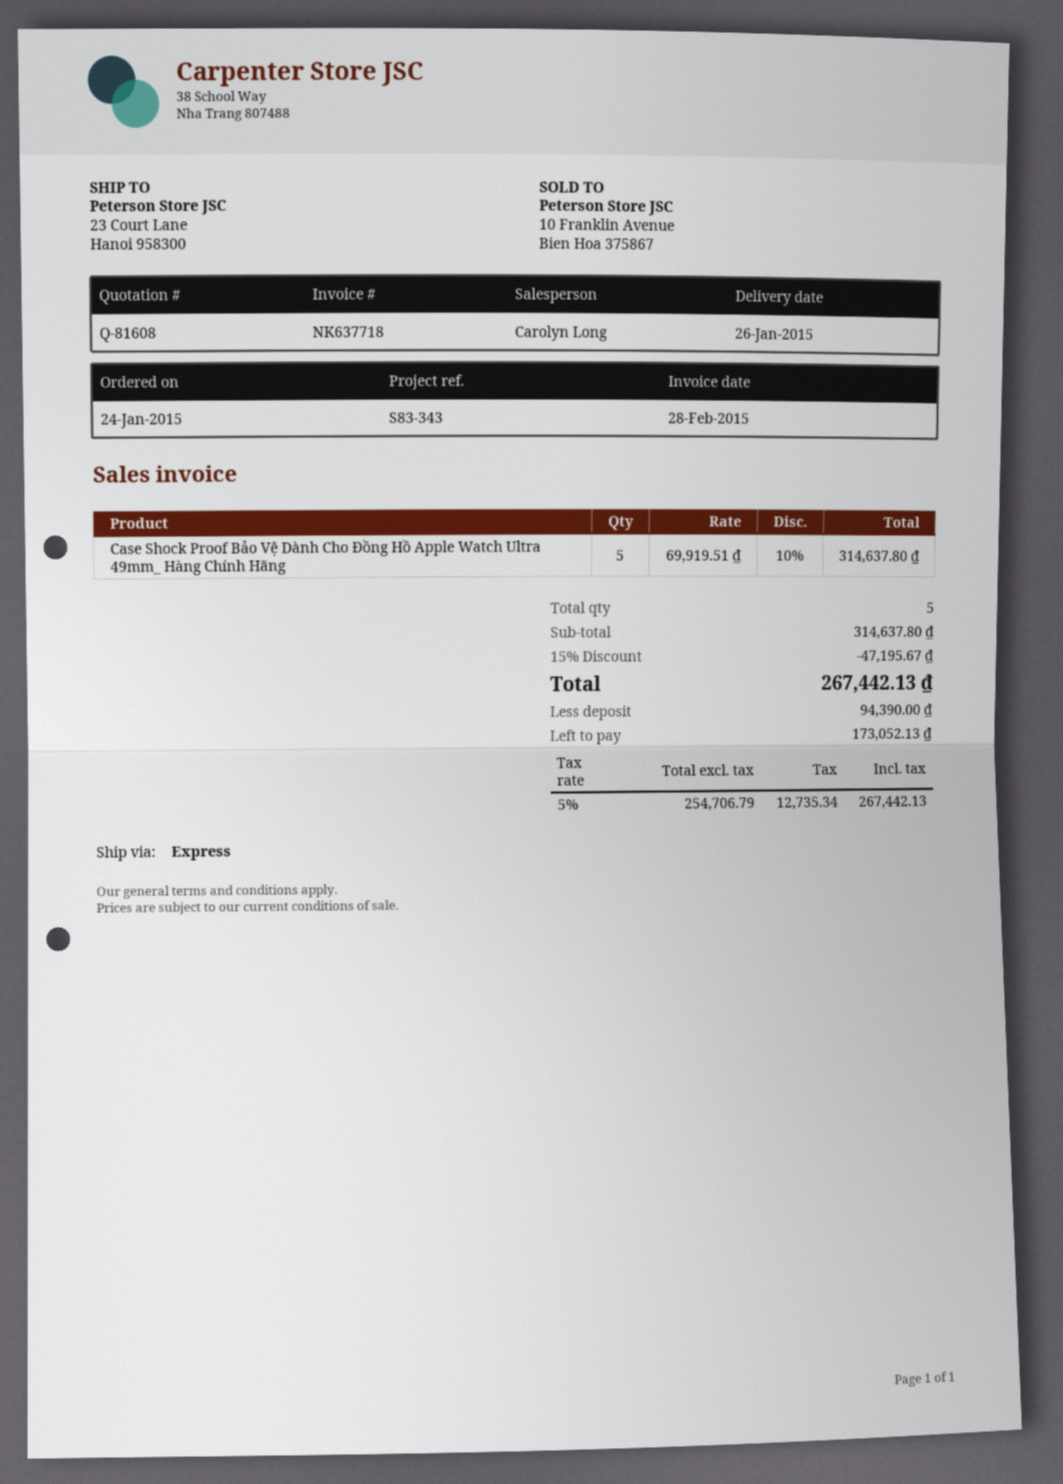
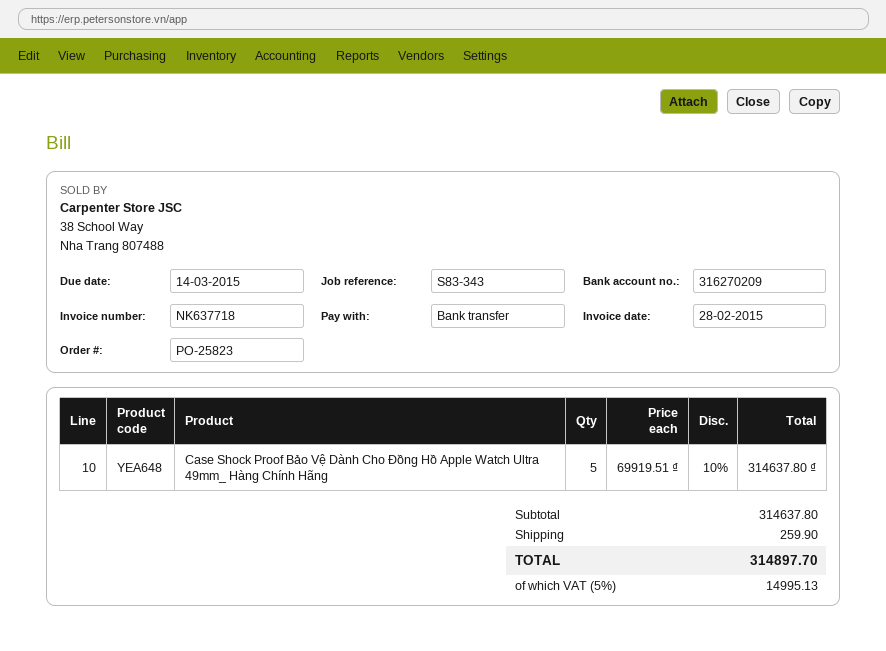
discount: 15% = 47195.67 -> none
shipping: none -> 259.90
tax: 5% = 12735.34 -> 5% = 14995.13
total: 267442.13 -> 314897.70

